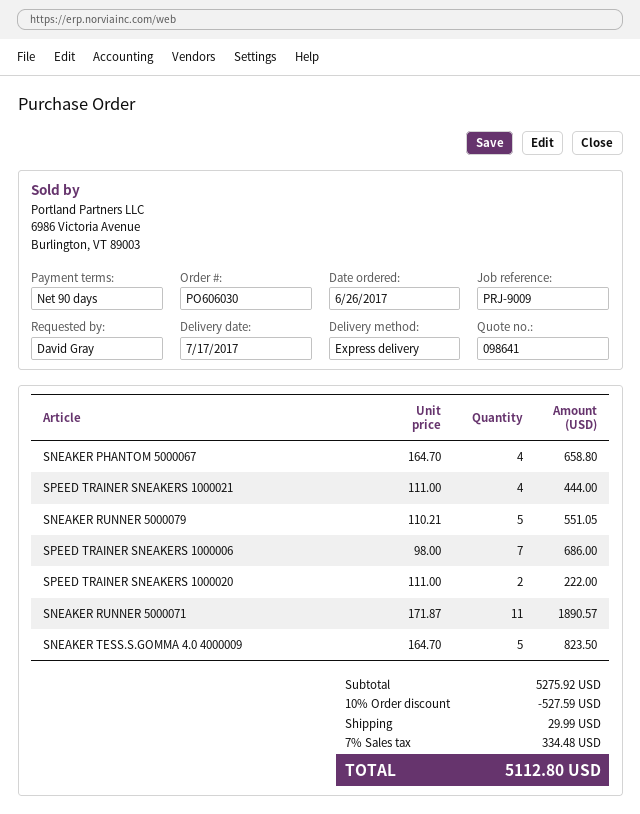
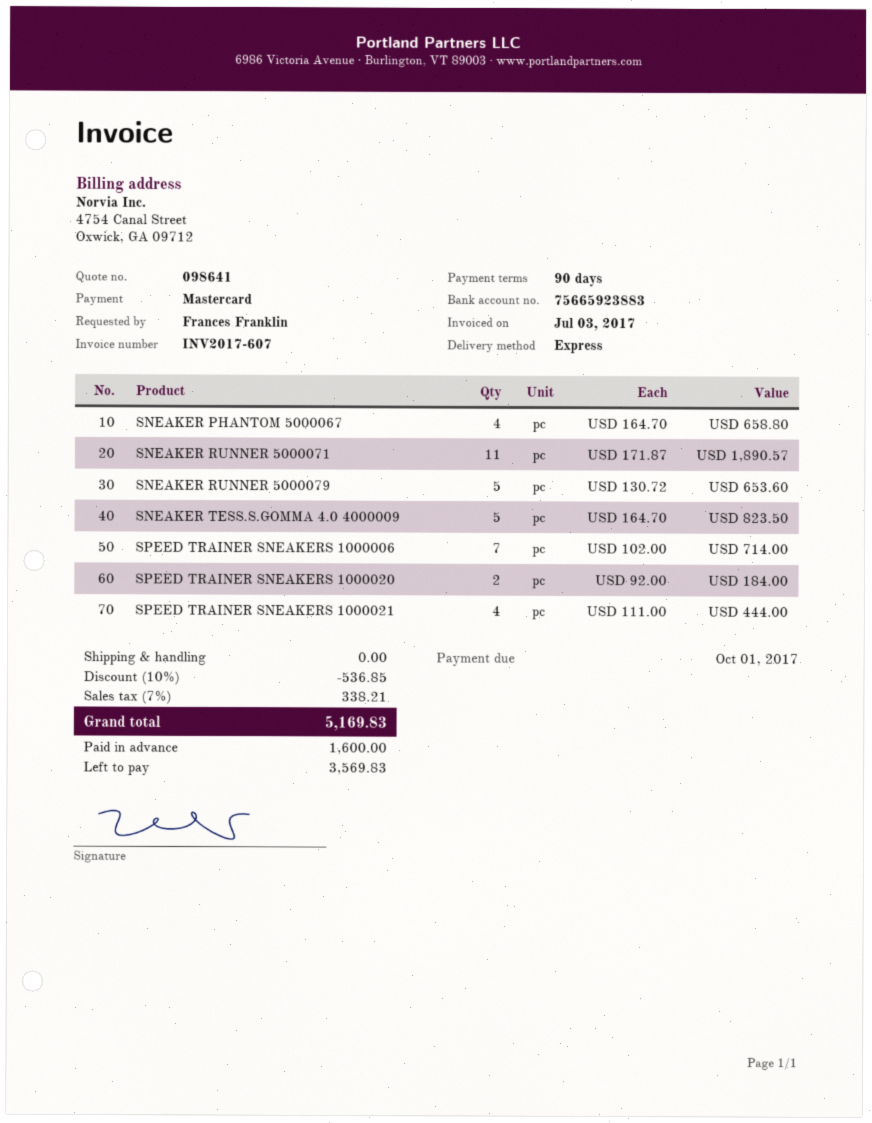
ordered by: David Gray -> Frances Franklin
SNEAKER RUNNER 5000079: 5 x 110.21 = 551.05 -> 5 x 130.72 = 653.60
SPEED TRAINER SNEAKERS 1000006: 7 x 98.00 = 686.00 -> 7 x 102.00 = 714.00
SPEED TRAINER SNEAKERS 1000020: 2 x 111.00 = 222.00 -> 2 x 92.00 = 184.00
discount: 10% = 527.59 -> 10% = 536.85
shipping: 29.99 -> 0.00
tax: 7% = 334.48 -> 7% = 338.21
total: 5112.80 -> 5169.83

